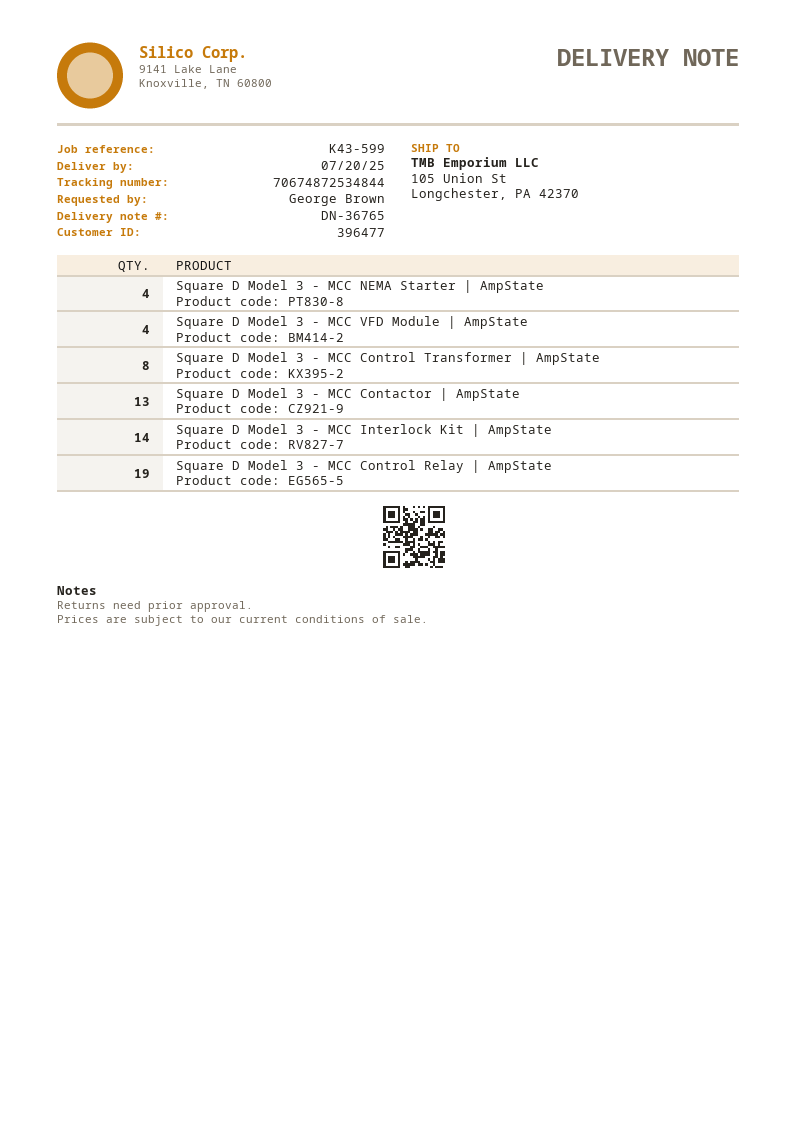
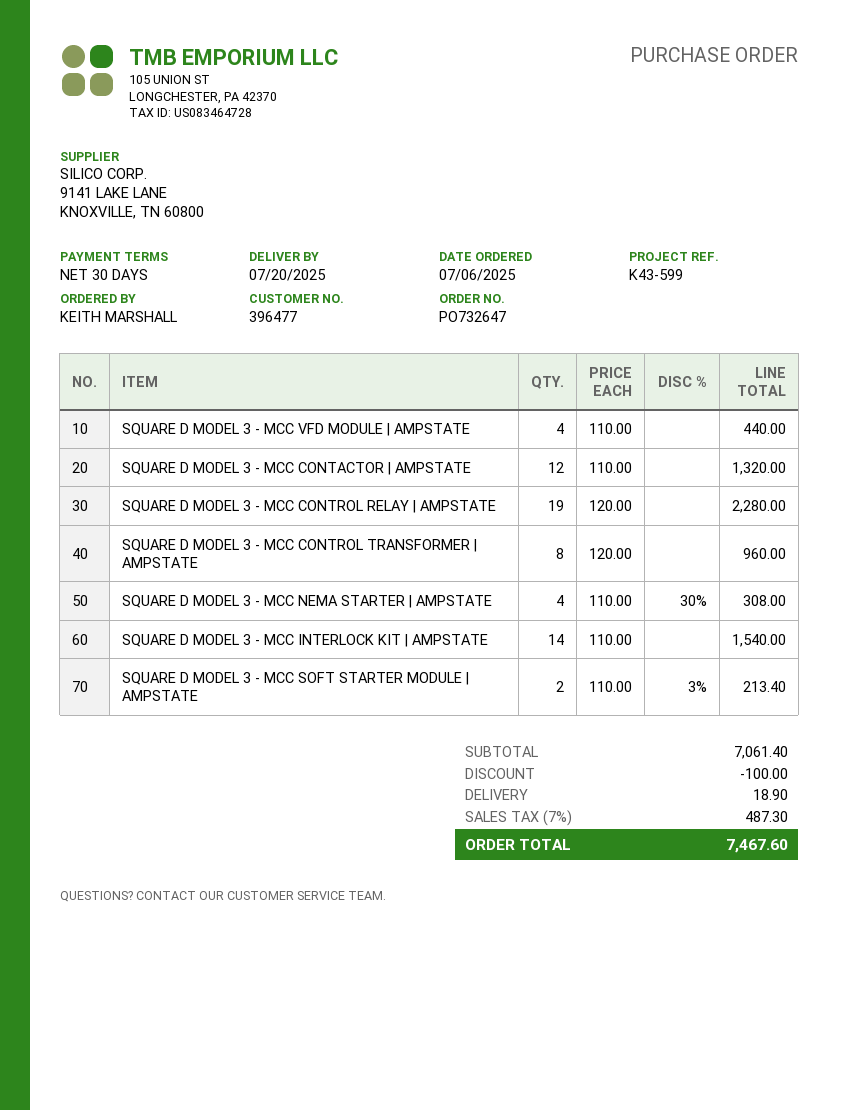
ordered by: George Brown -> KEITH MARSHALL
Square D Model 3 - MCC Contactor | AmpState: 13 -> 12
SQUARE D MODEL 3 - MCC SOFT STARTER MODULE | AMPSTATE: none -> 2

